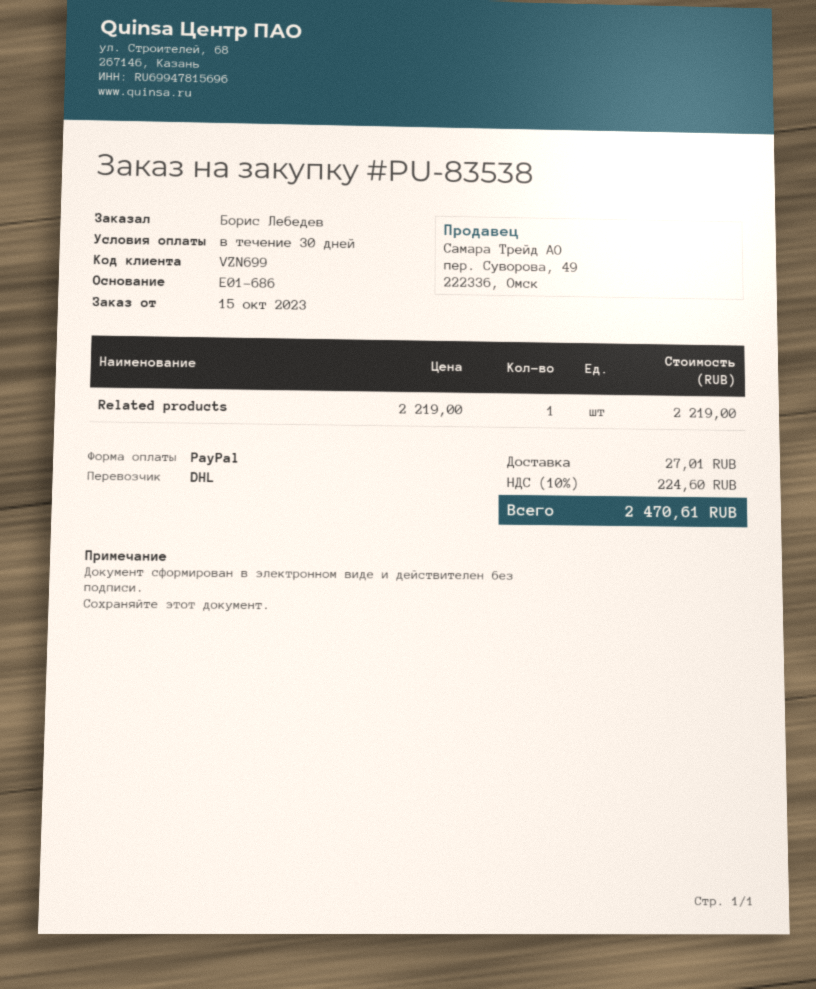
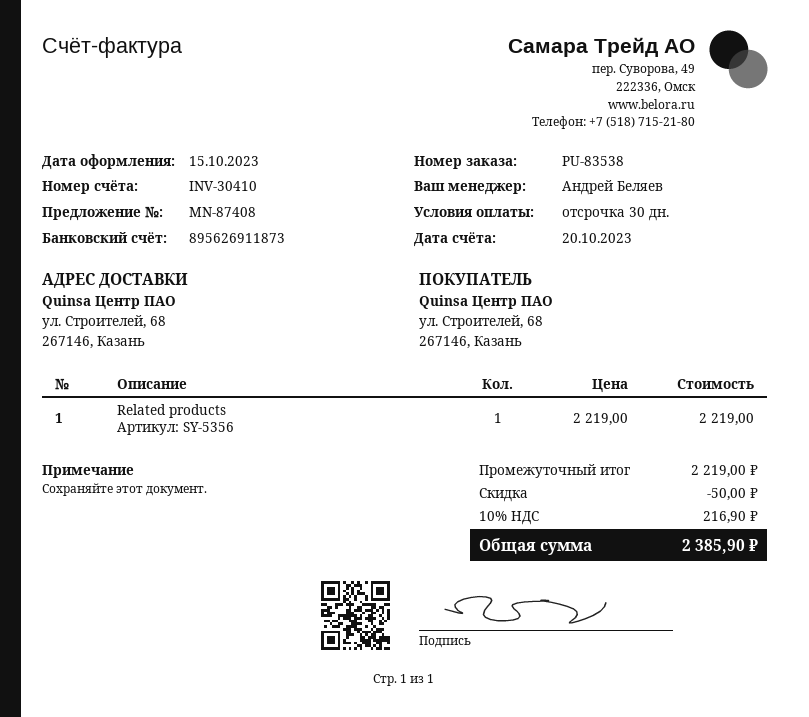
discount: none -> 50.00
shipping: 27.01 -> none
tax: 10% = 224.60 -> 10% = 216.90
total: 2470.61 -> 2385.90

